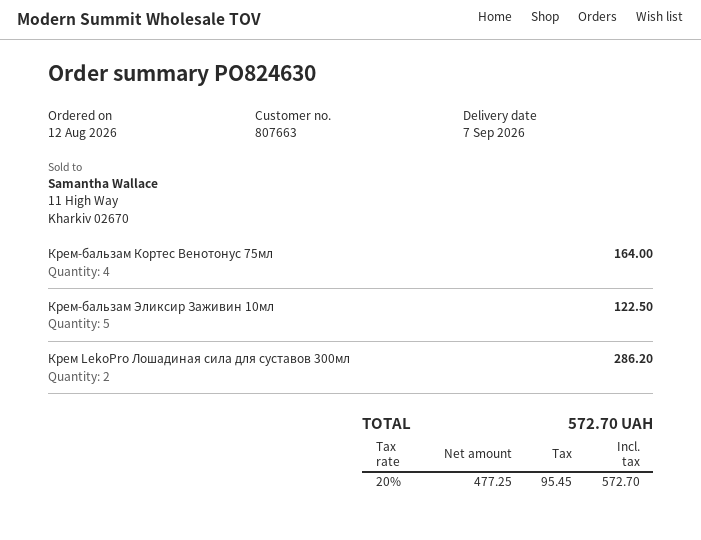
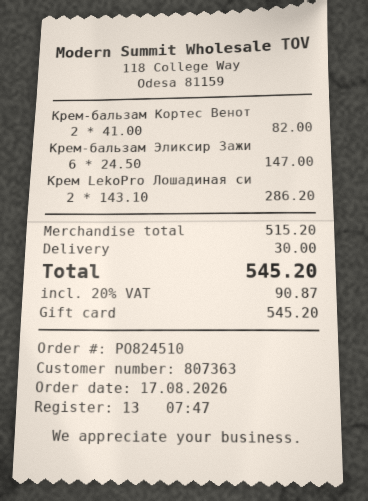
order number: PO824630 -> PO824510
order date: 2026-08-12 -> 2026-08-17
customer number: 807663 -> 807363
Крем-бальзам Кортес Венотонус 75мл: 4 for 164.00 -> 2 for 82.00
Крем-бальзам Эликсир Заживин 10мл: 5 for 122.50 -> 6 for 147.00
shipping: none -> 30.00
tax: 20% = 95.45 -> 20% = 90.87
total: 572.70 -> 545.20

